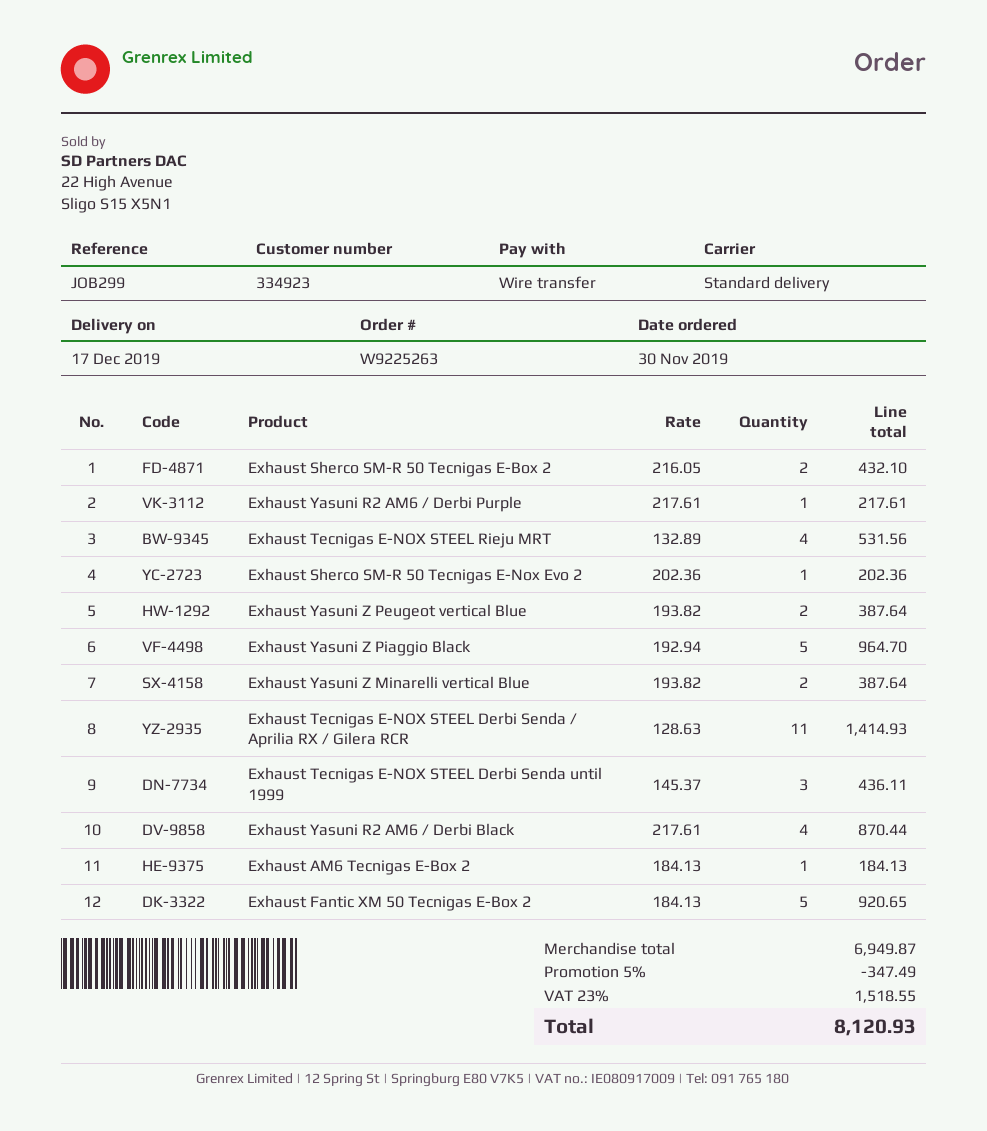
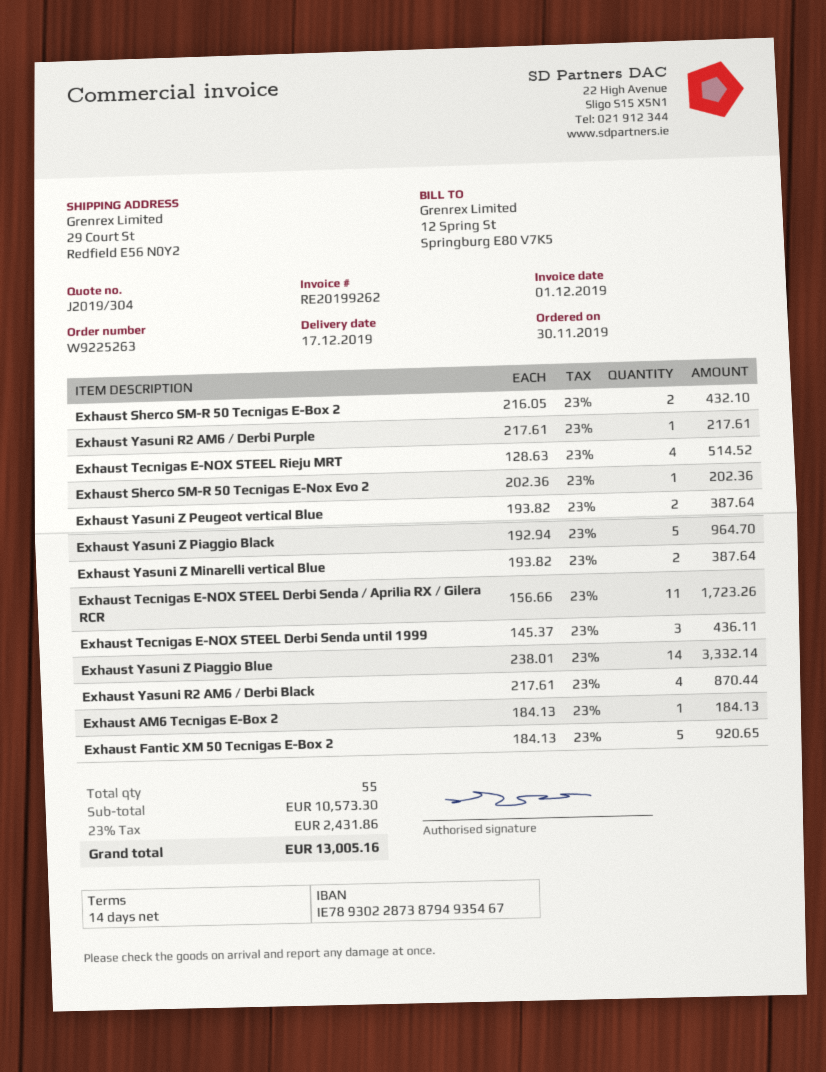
Exhaust Tecnigas E-NOX STEEL Rieju MRT: 4 x 132.89 = 531.56 -> 4 x 128.63 = 514.52
Exhaust Tecnigas E-NOX STEEL Derbi Senda / Aprilia RX / Gilera RCR: 11 x 128.63 = 1414.93 -> 11 x 156.66 = 1723.26
Exhaust Yasuni Z Piaggio Blue: none -> 14 x 238.01 = 3332.14
subtotal: 6949.87 -> 10573.30
discount: 5% = 347.49 -> none
tax: 23% = 1518.55 -> 23% = 2431.86
total: 8120.93 -> 13005.16

